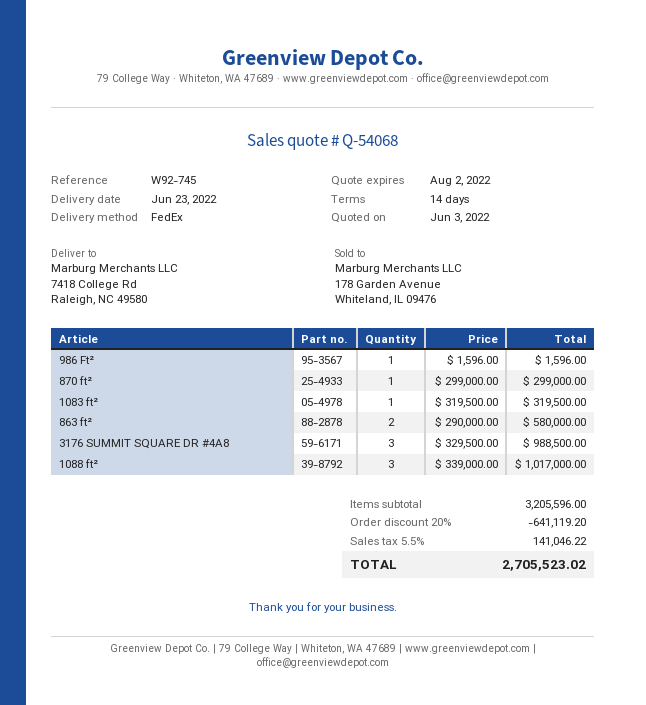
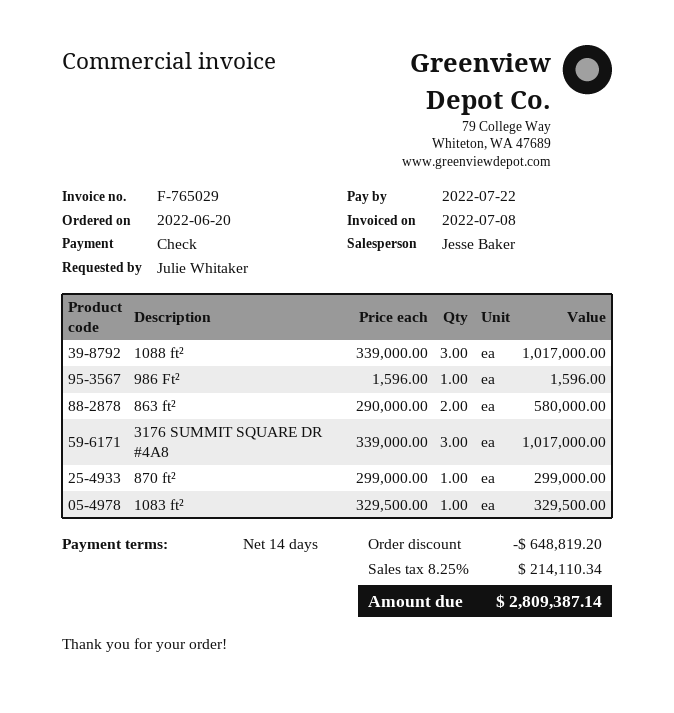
1083 ft²: 1 x 319500.00 = 319500.00 -> 1 x 329500.00 = 329500.00
3176 SUMMIT SQUARE DR #4A8: 3 x 329500.00 = 988500.00 -> 3 x 339000.00 = 1017000.00
discount: 641119.20 -> 648819.20
tax: 5.5% = 141046.22 -> 8.25% = 214110.34
total: 2705523.02 -> 2809387.14

